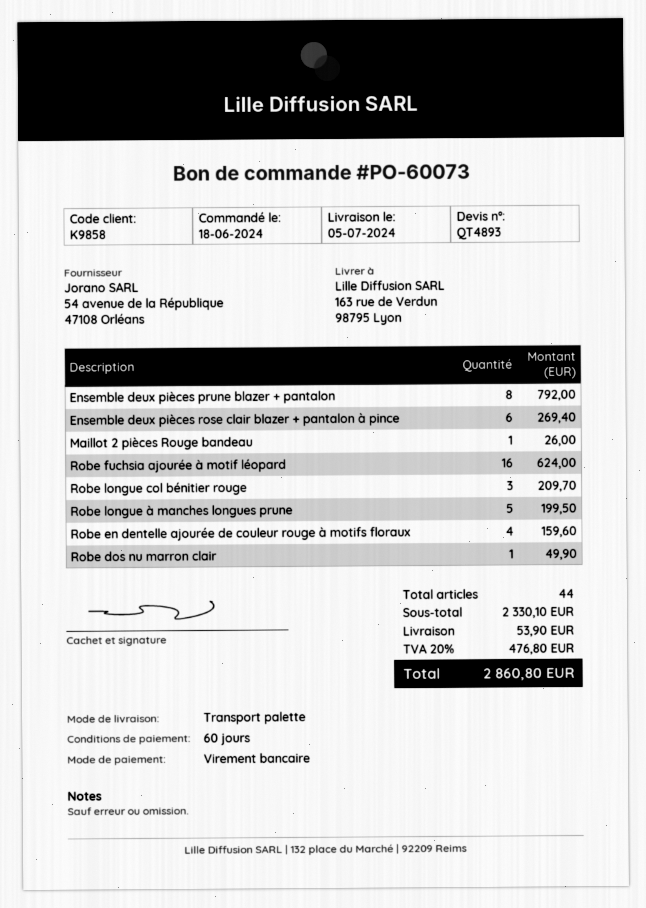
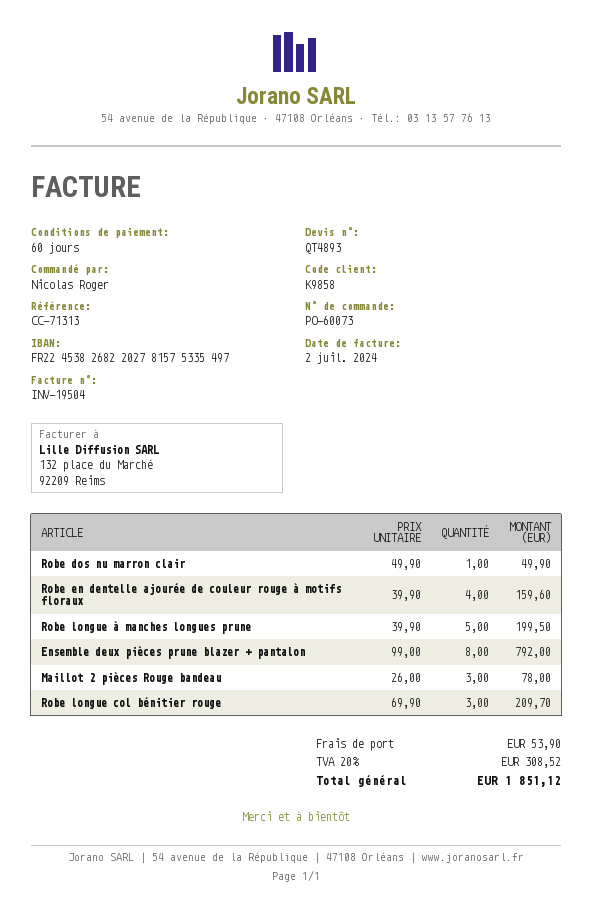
Ensemble deux pièces rose clair blazer + pantalon à pince: 6 for 269.40 -> none
Maillot 2 pièces Rouge bandeau: 1 for 26.00 -> 3 for 78.00
Robe fuchsia ajourée à motif léopard: 16 for 624.00 -> none
tax: 20% = 476.80 -> 20% = 308.52
total: 2860.80 -> 1851.12

